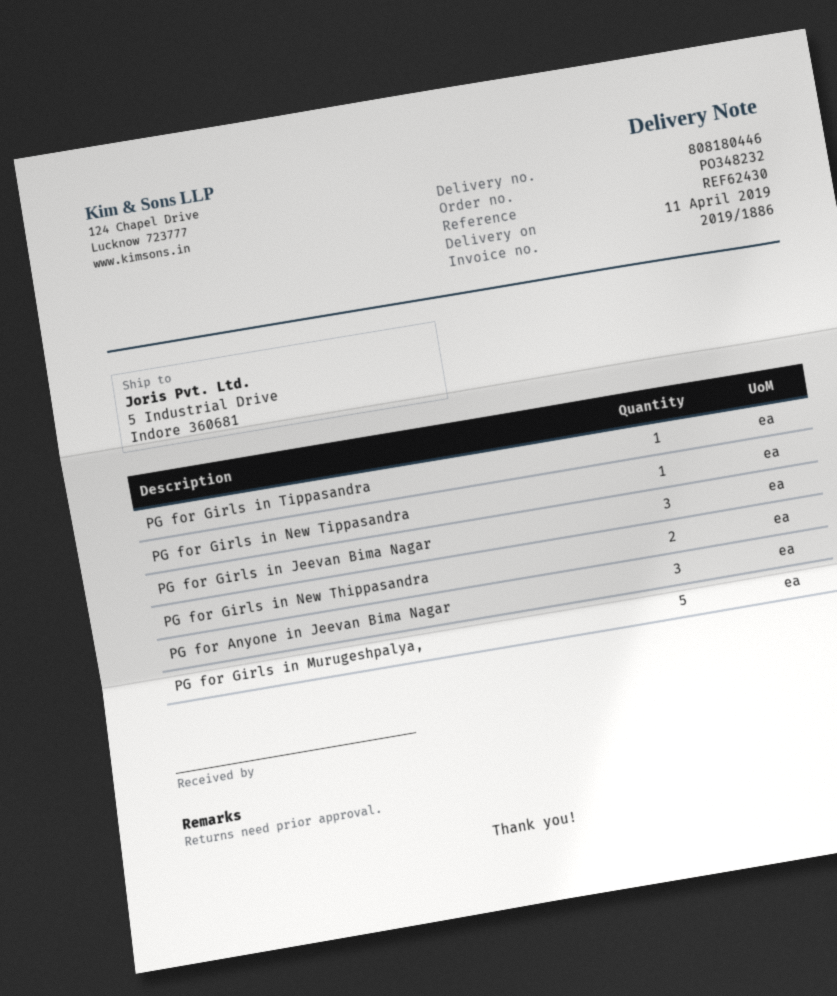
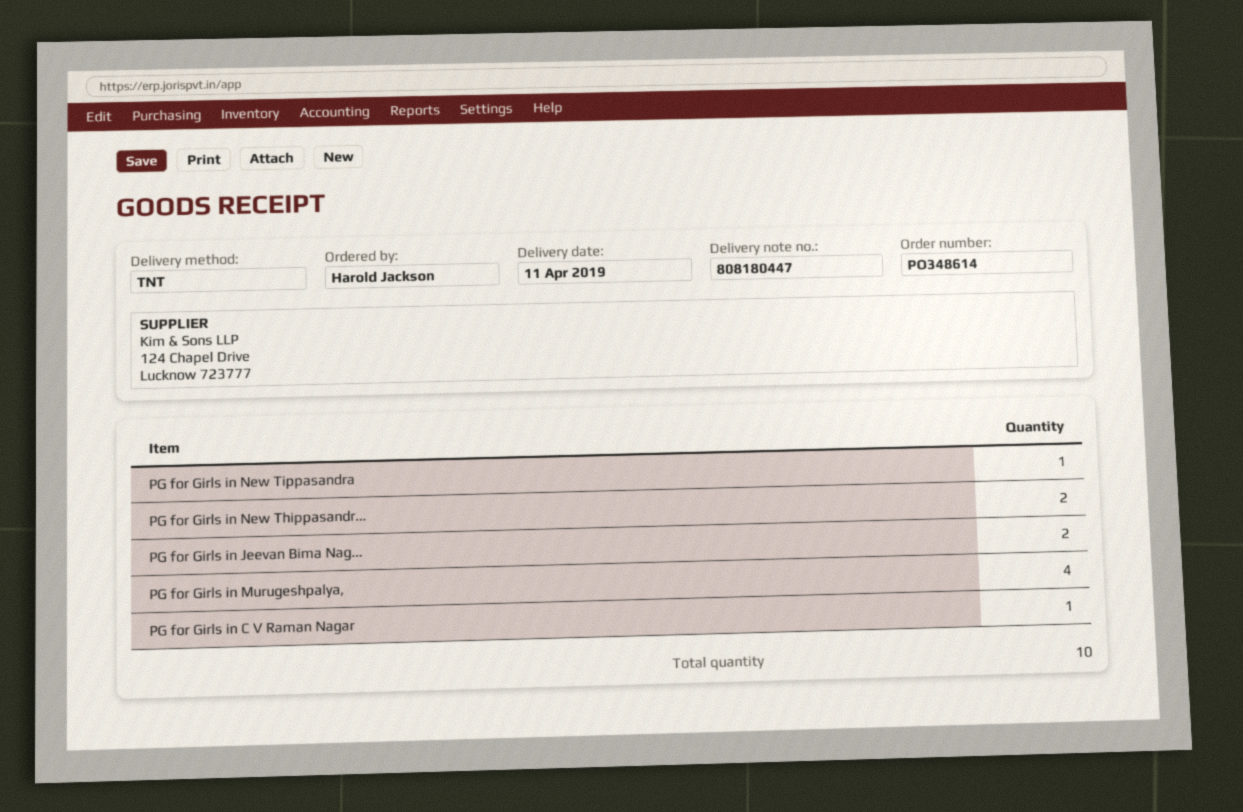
order number: PO348232 -> PO348614
delivery note number: 808180446 -> 808180447
PG for Girls in Tippasandra: 1 -> none
PG for Girls in Jeevan Bima Nagar: 3 -> 2
PG for Anyone in Jeevan Bima Nagar: 3 -> none
PG for Girls in Murugeshpalya,: 5 -> 4
PG for Girls in C V Raman Nagar: none -> 1

